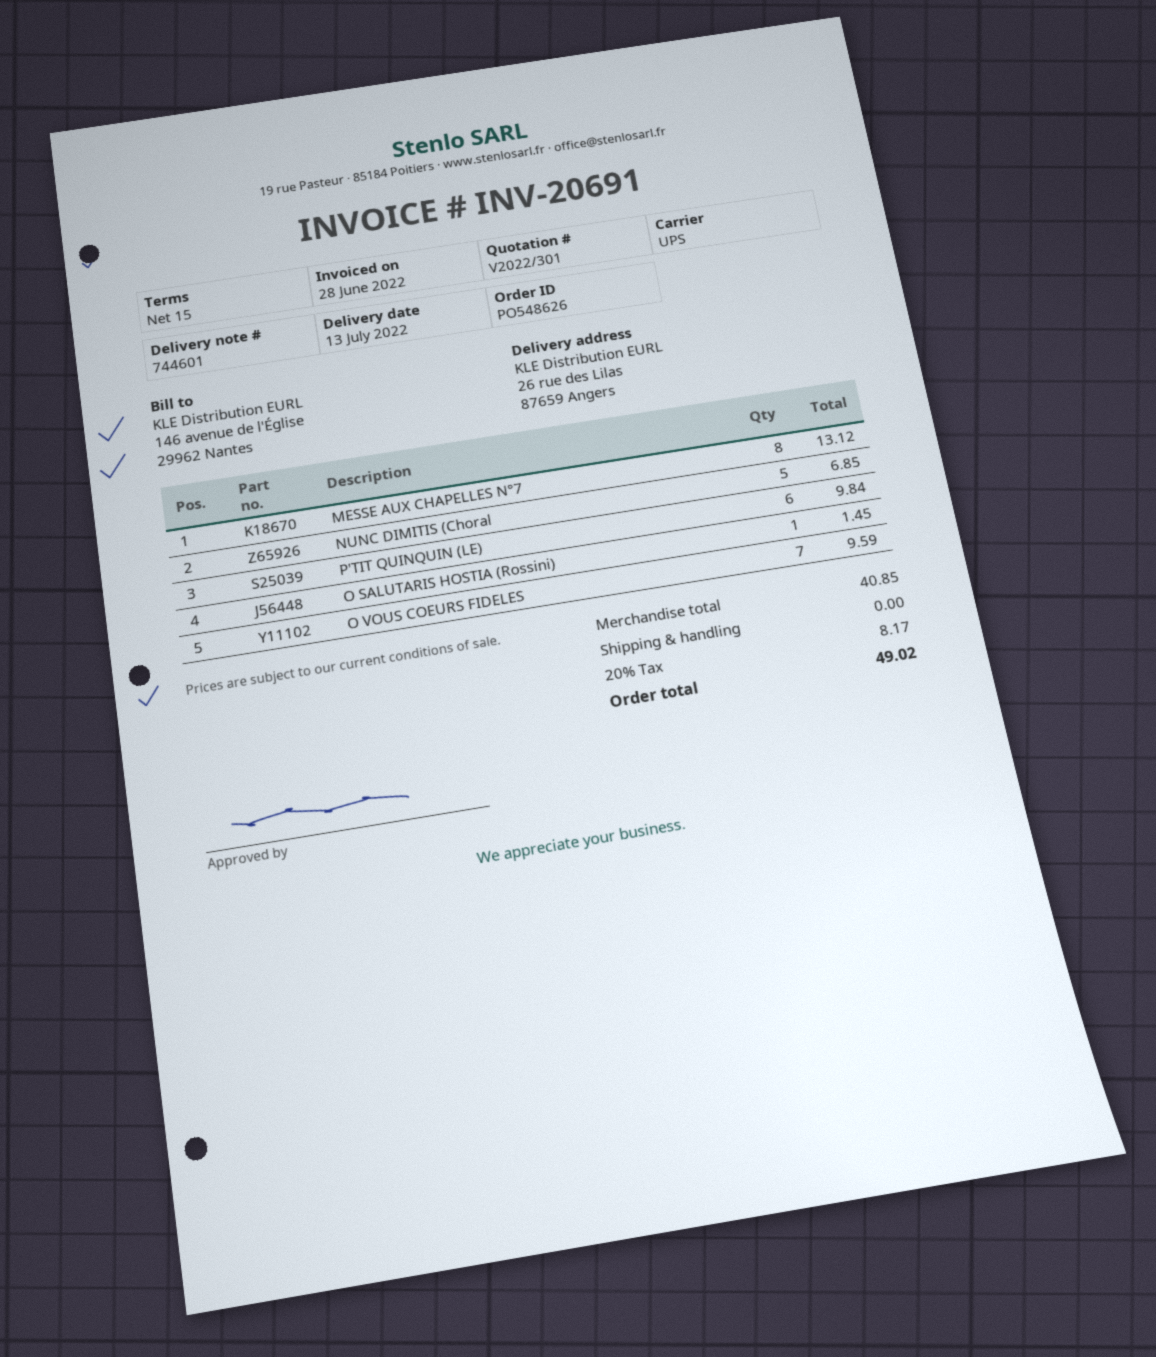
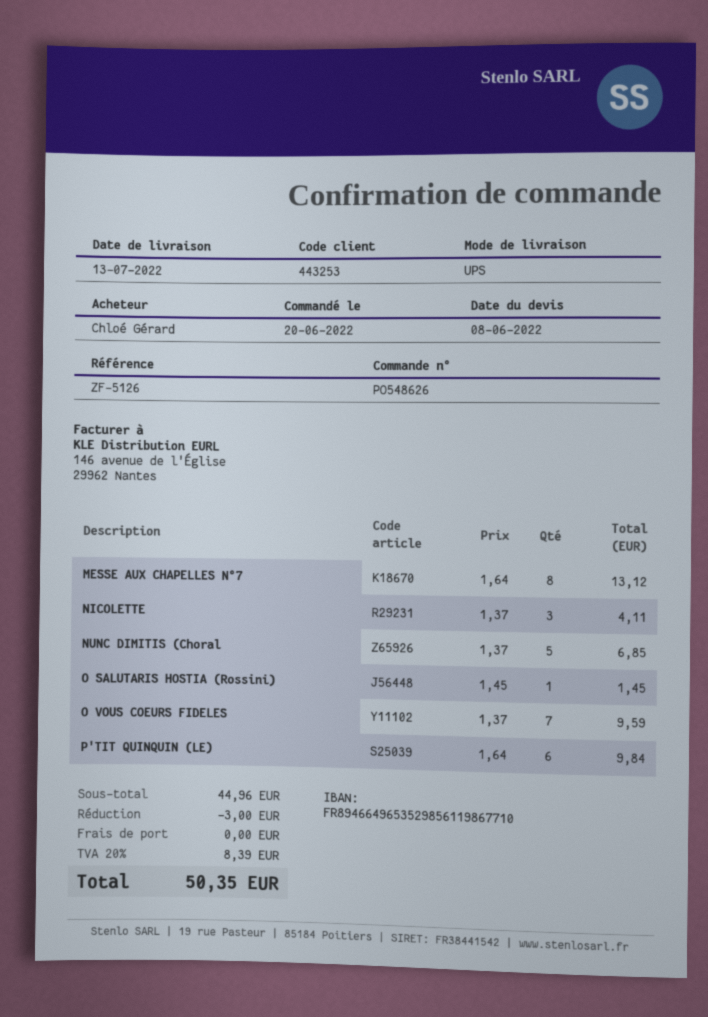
NICOLETTE: none -> 3 for 4.11
subtotal: 40.85 -> 44.96
discount: none -> 3.00
tax: 20% = 8.17 -> 20% = 8.39
total: 49.02 -> 50.35

